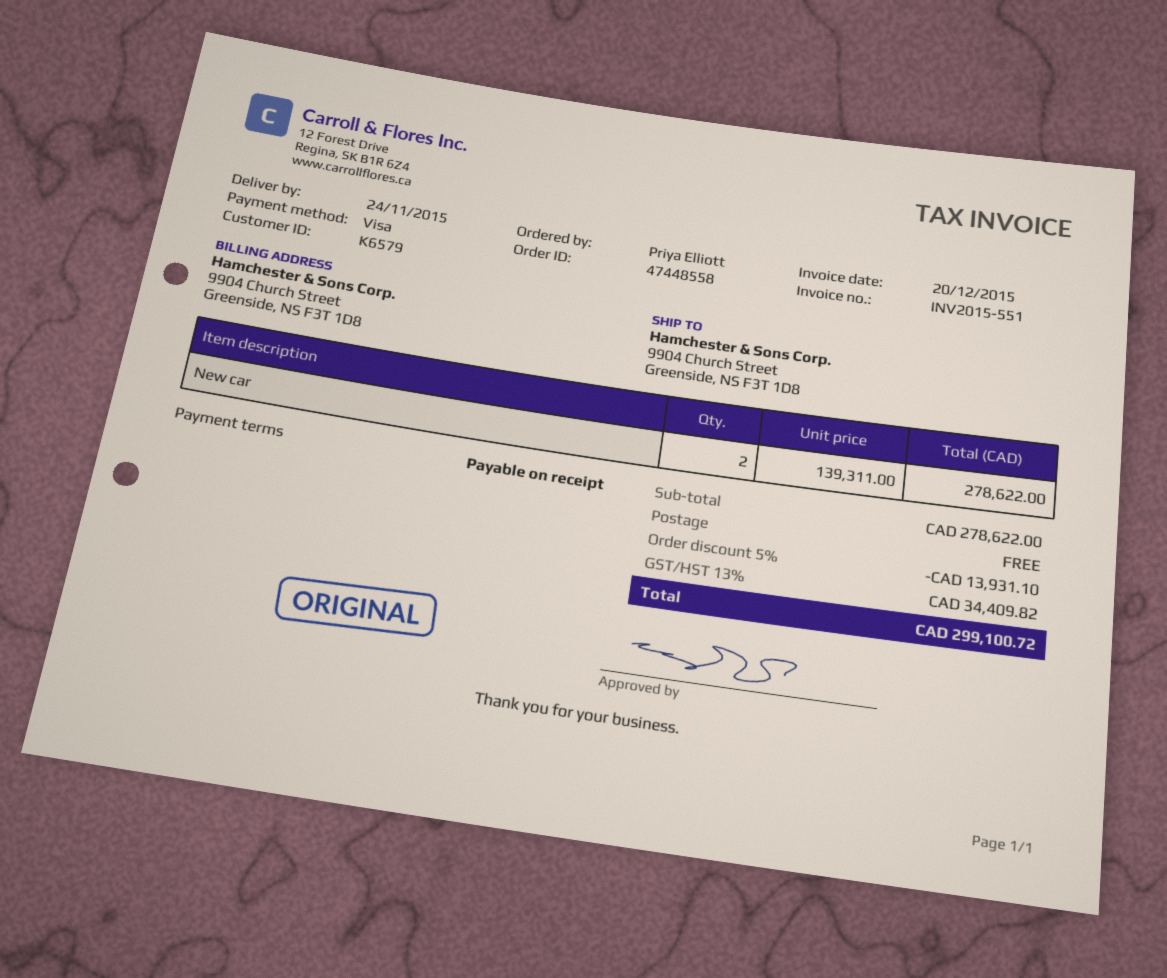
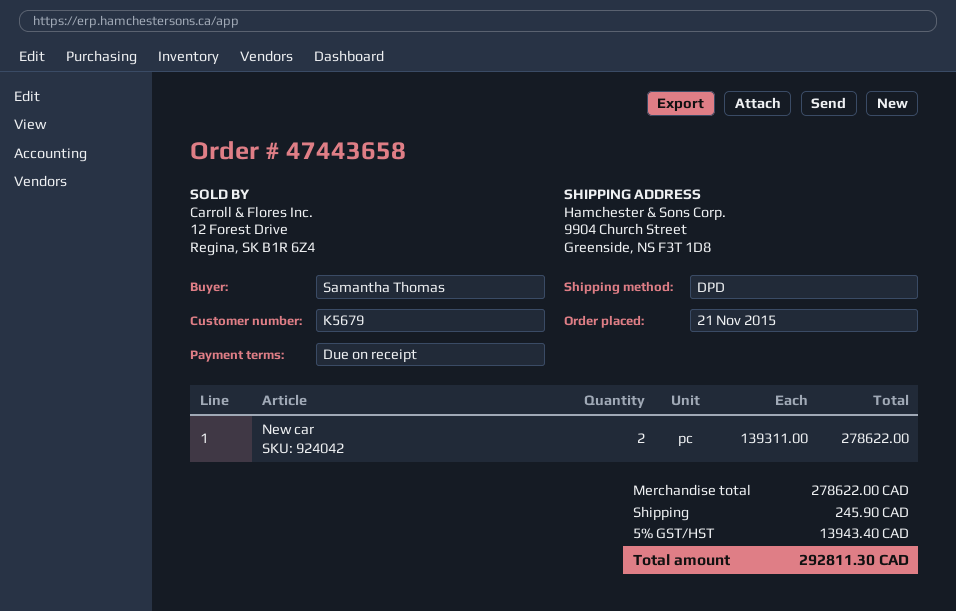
order number: 47448558 -> 47443658
customer number: K6579 -> K5679
ordered by: Priya Elliott -> Samantha Thomas
discount: 5% = 13931.10 -> none
shipping: 0.00 -> 245.90
tax: 13% = 34409.82 -> 5% = 13943.40
total: 299100.72 -> 292811.30

